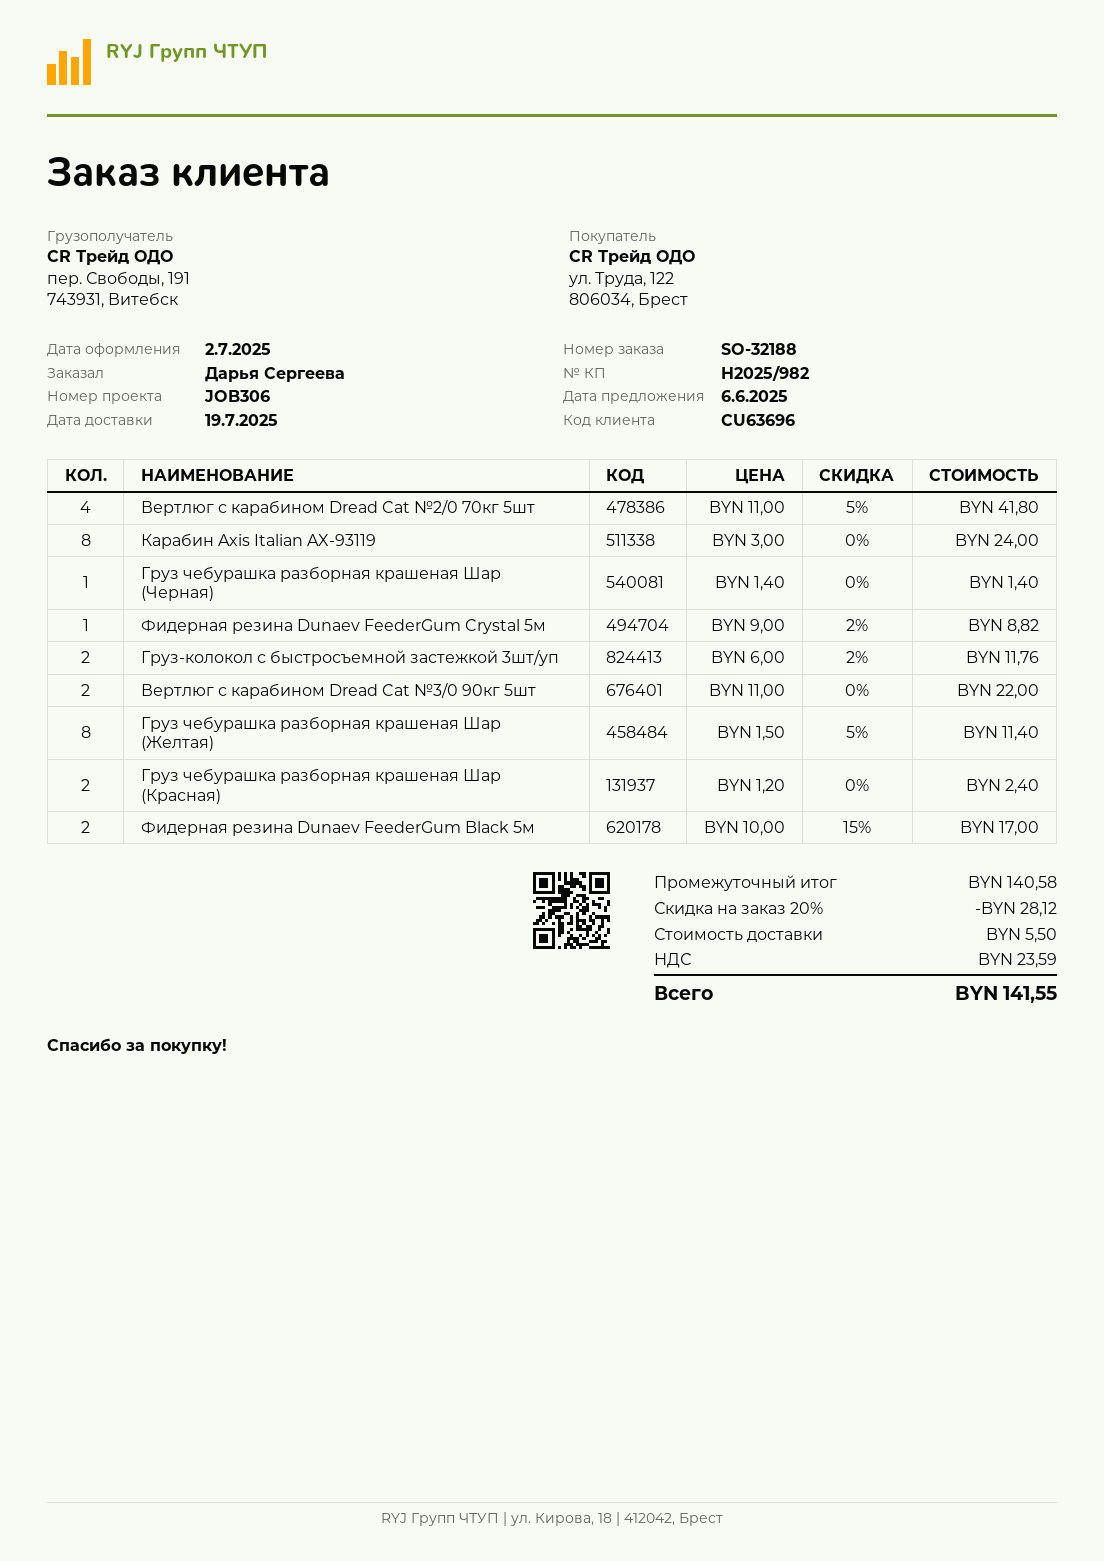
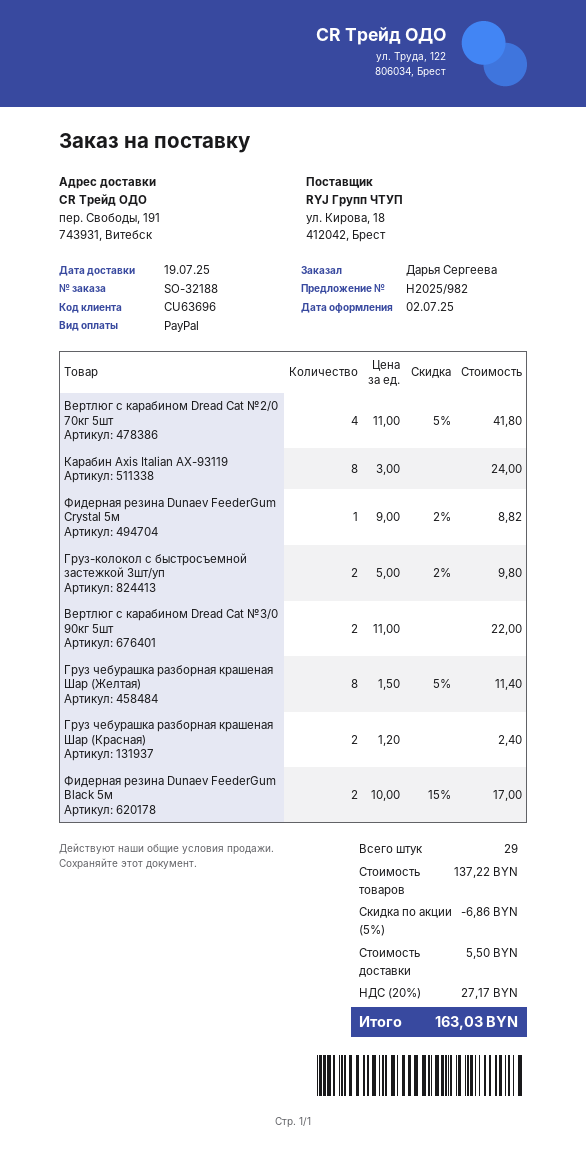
Груз чебурашка разборная крашеная Шар (Черная): 1 x 1.40 = 1.40 -> none
Груз-колокол с быстросъемной застежкой 3шт/уп: 2 x 6.00 - 2% = 11.76 -> 2 x 5.00 - 2% = 9.80
subtotal: 140.58 -> 137.22
discount: 20% = 28.12 -> 5% = 6.86
tax: 23.59 -> 27.17
total: 141.55 -> 163.03

